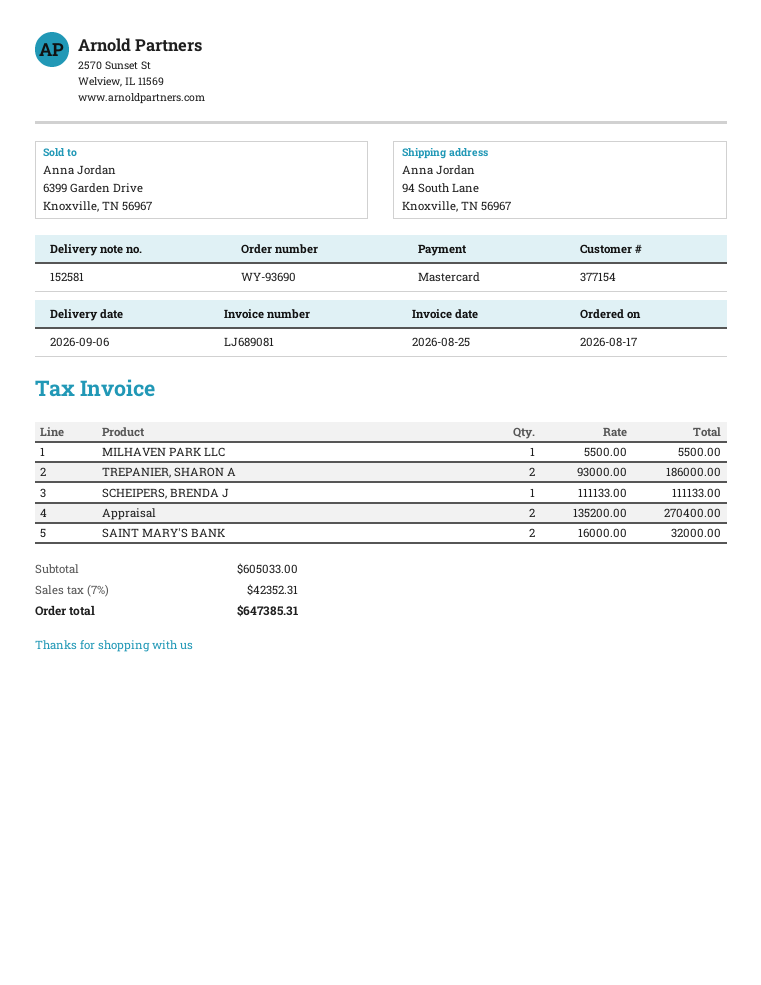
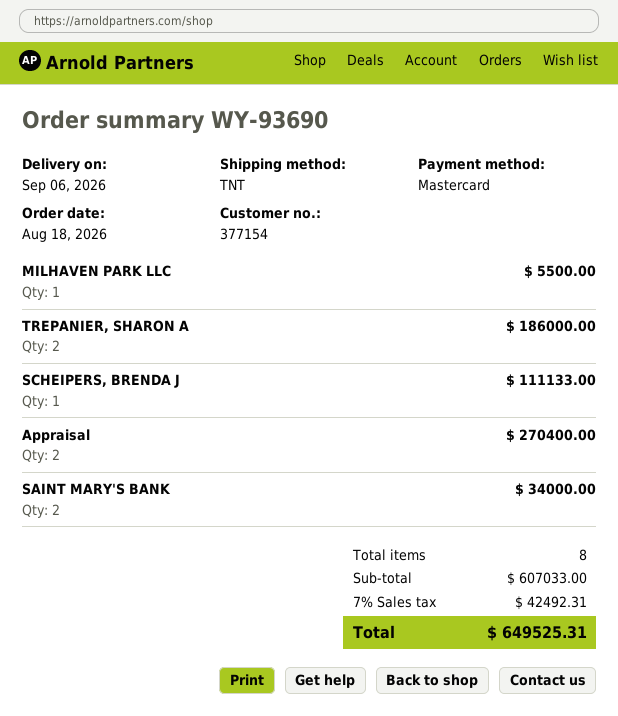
order date: 2026-08-17 -> 2026-08-18
SAINT MARY'S BANK: 2 for 32000.00 -> 2 for 34000.00
subtotal: 605033.00 -> 607033.00
tax: 7% = 42352.31 -> 7% = 42492.31
total: 647385.31 -> 649525.31

